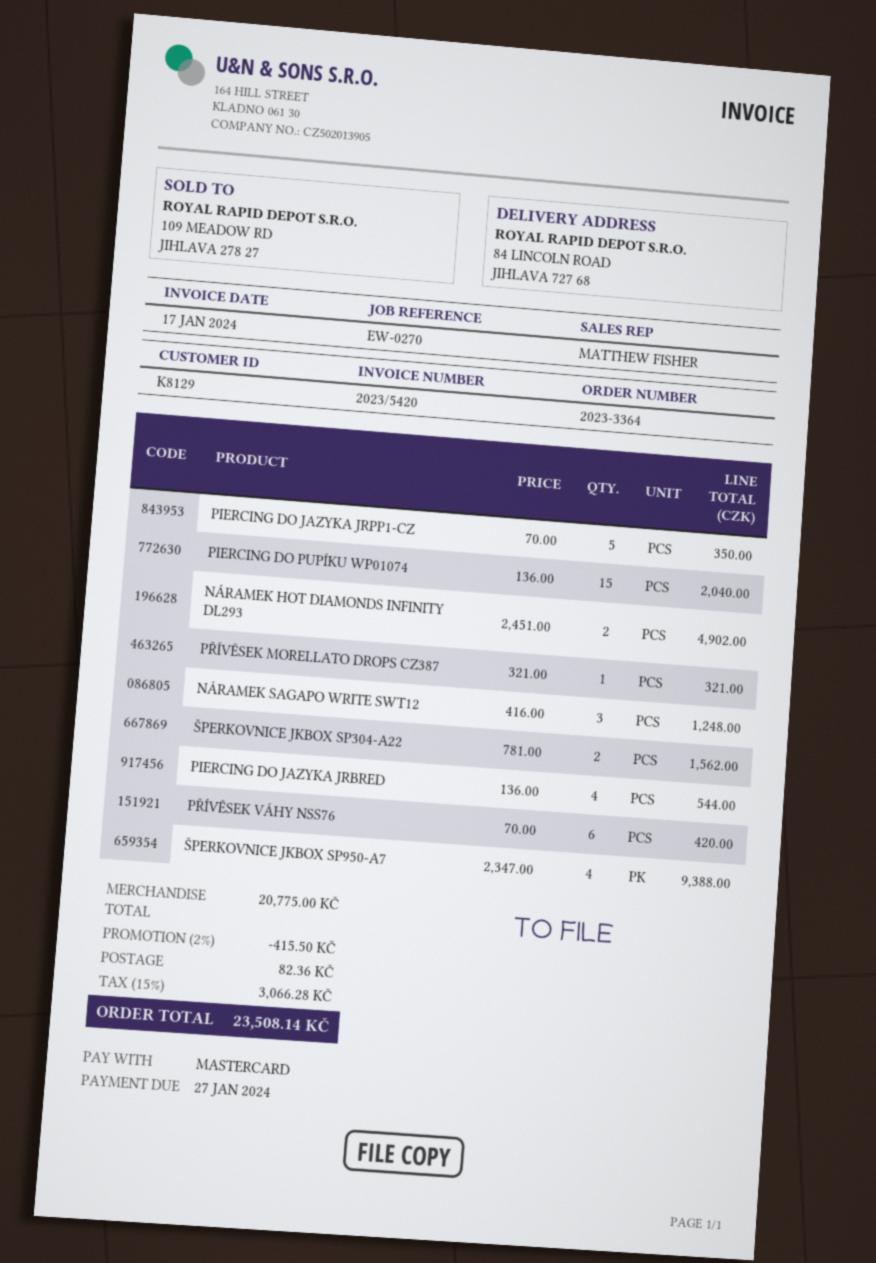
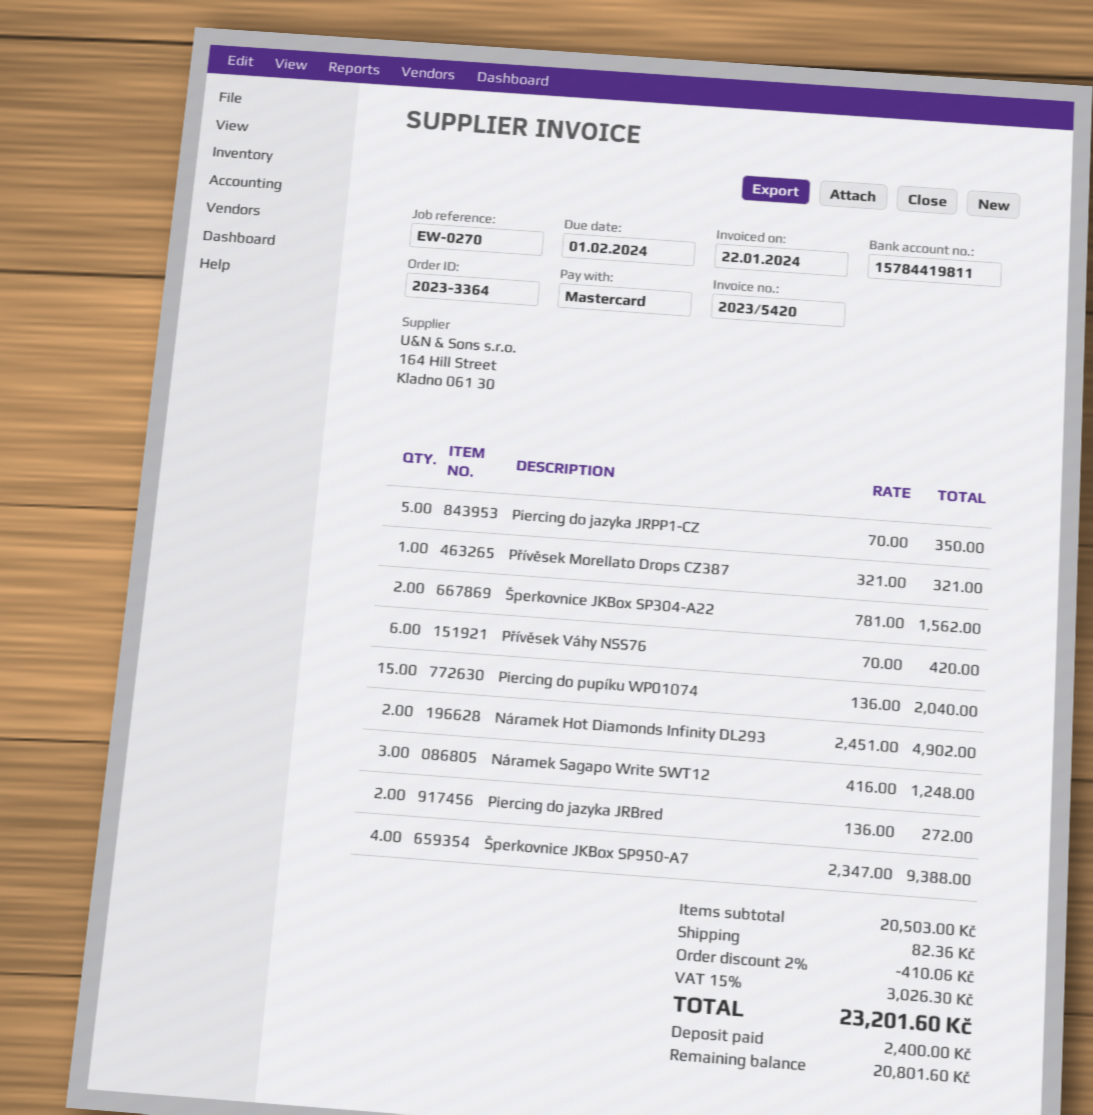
invoice date: 2024-01-17 -> 2024-01-22
due date: 2024-01-27 -> 2024-02-01
PIERCING DO JAZYKA JRBRED: 4 x 136.00 = 544.00 -> 2 x 136.00 = 272.00
subtotal: 20775.00 -> 20503.00
discount: 2% = 415.50 -> 2% = 410.06
tax: 15% = 3066.28 -> 15% = 3026.30
total: 23508.14 -> 23201.60

